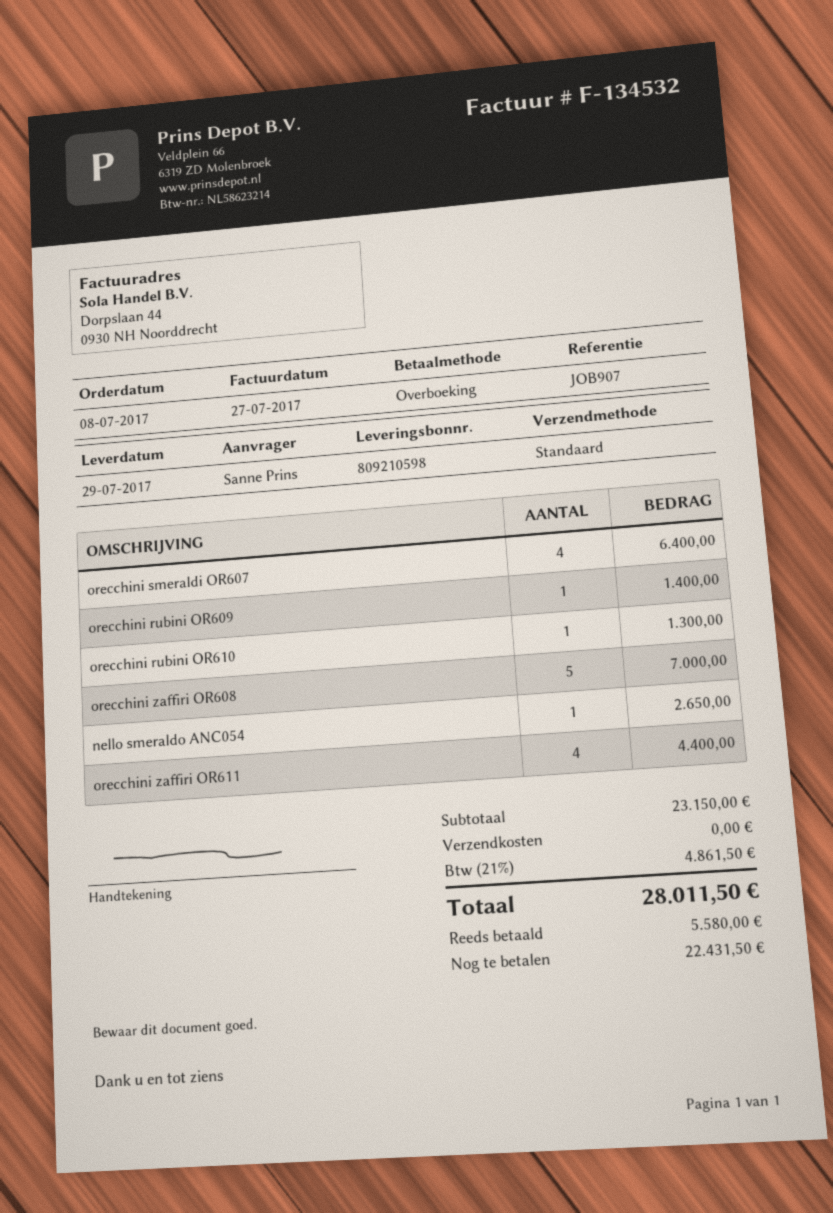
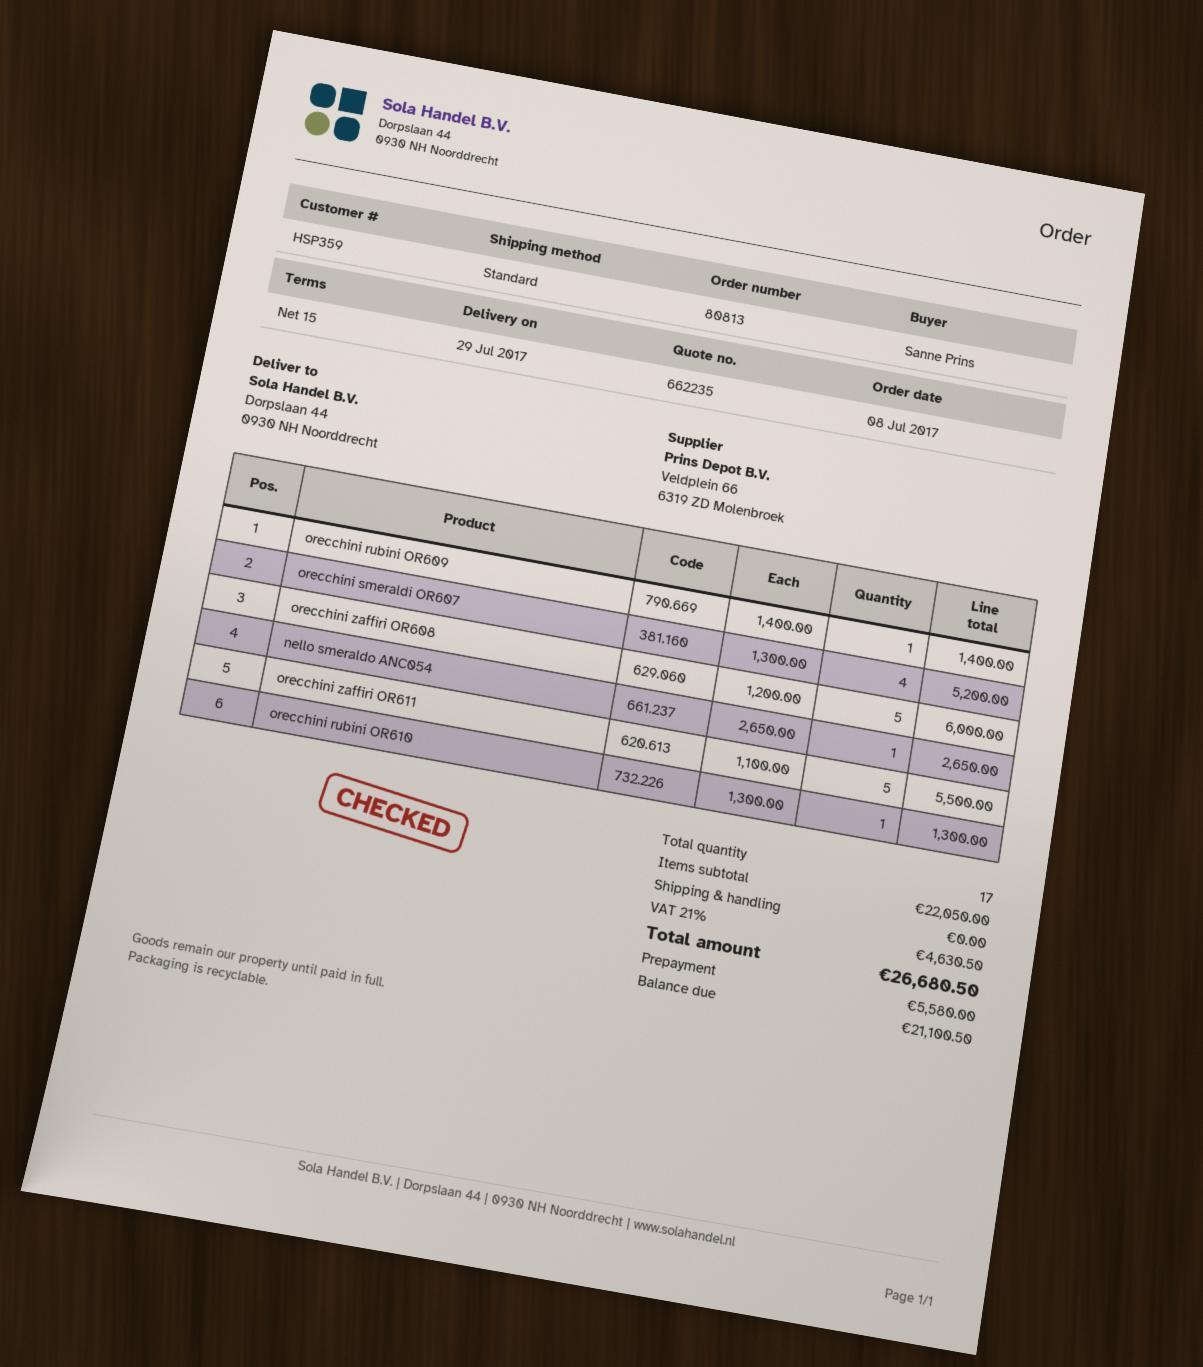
orecchini smeraldi OR607: 4 for 6400.00 -> 4 for 5200.00
orecchini zaffiri OR608: 5 for 7000.00 -> 5 for 6000.00
orecchini zaffiri OR611: 4 for 4400.00 -> 5 for 5500.00
subtotal: 23150.00 -> 22050.00
tax: 21% = 4861.50 -> 21% = 4630.50
total: 28011.50 -> 26680.50
balance: 22431.50 -> 21100.50

